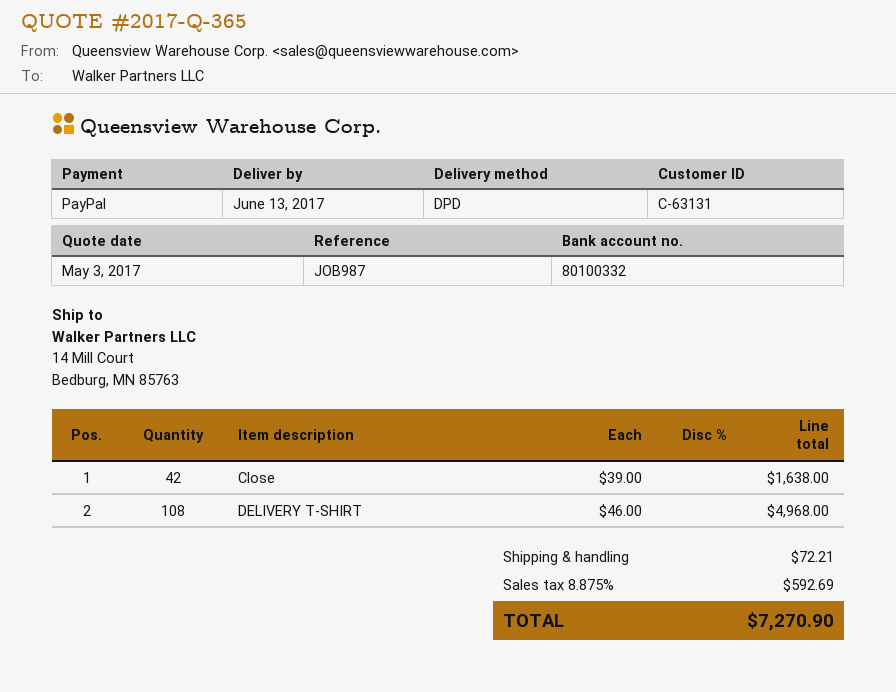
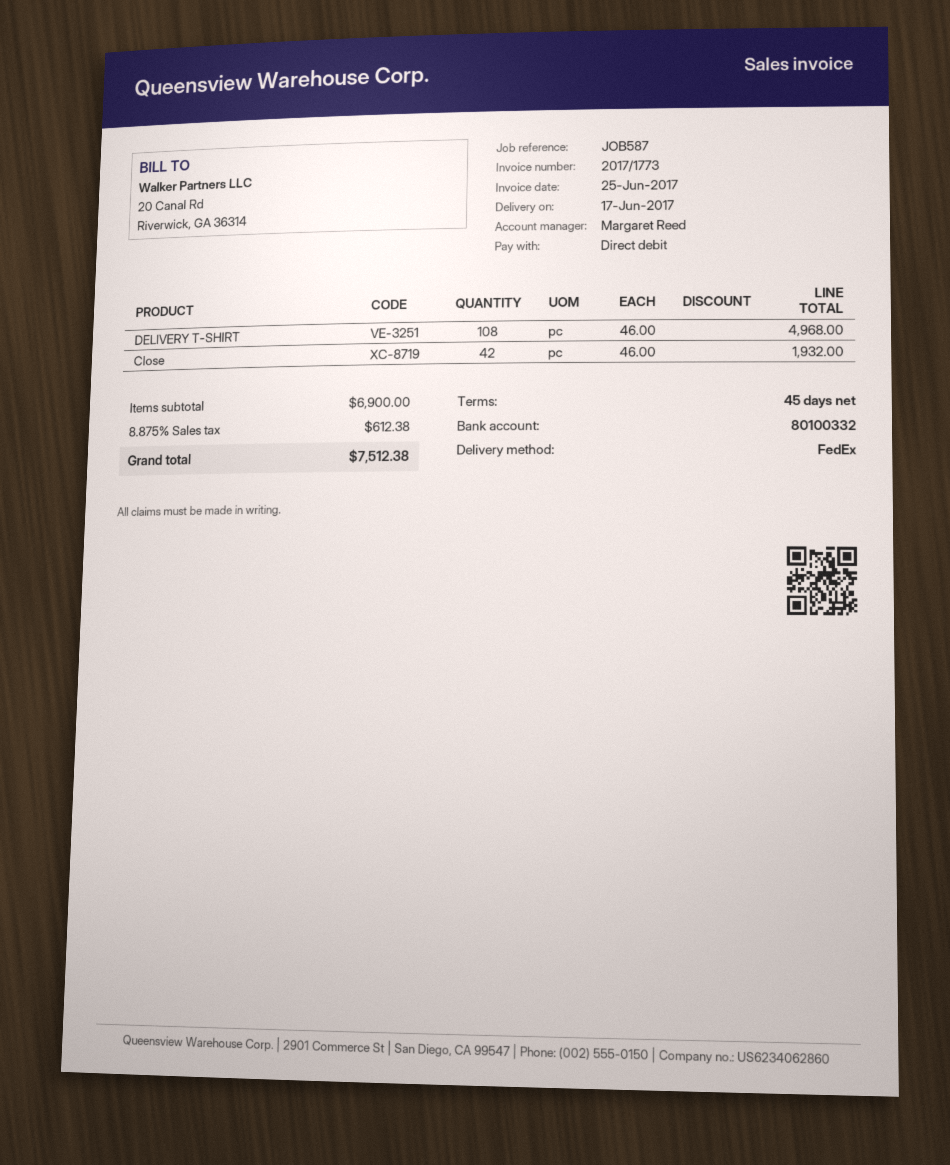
delivery date: 2017-06-13 -> 2017-06-17
reference: JOB987 -> JOB587
payment method: PayPal -> direct debit
shipping method: DPD -> FedEx
Close: 42 x 39.00 = 1638.00 -> 42 x 46.00 = 1932.00
shipping: 72.21 -> none
tax: 8.875% = 592.69 -> 8.875% = 612.38
total: 7270.90 -> 7512.38

